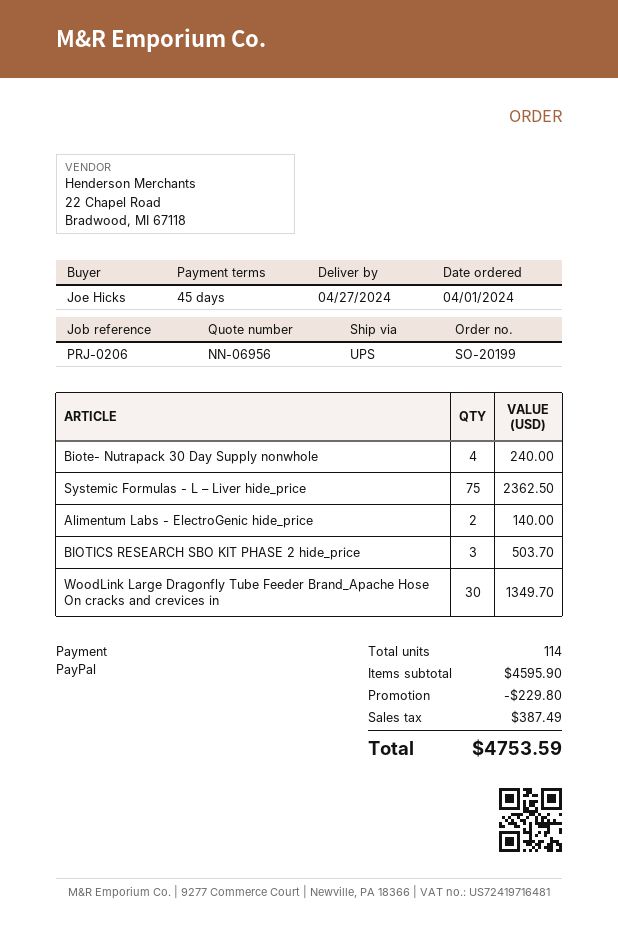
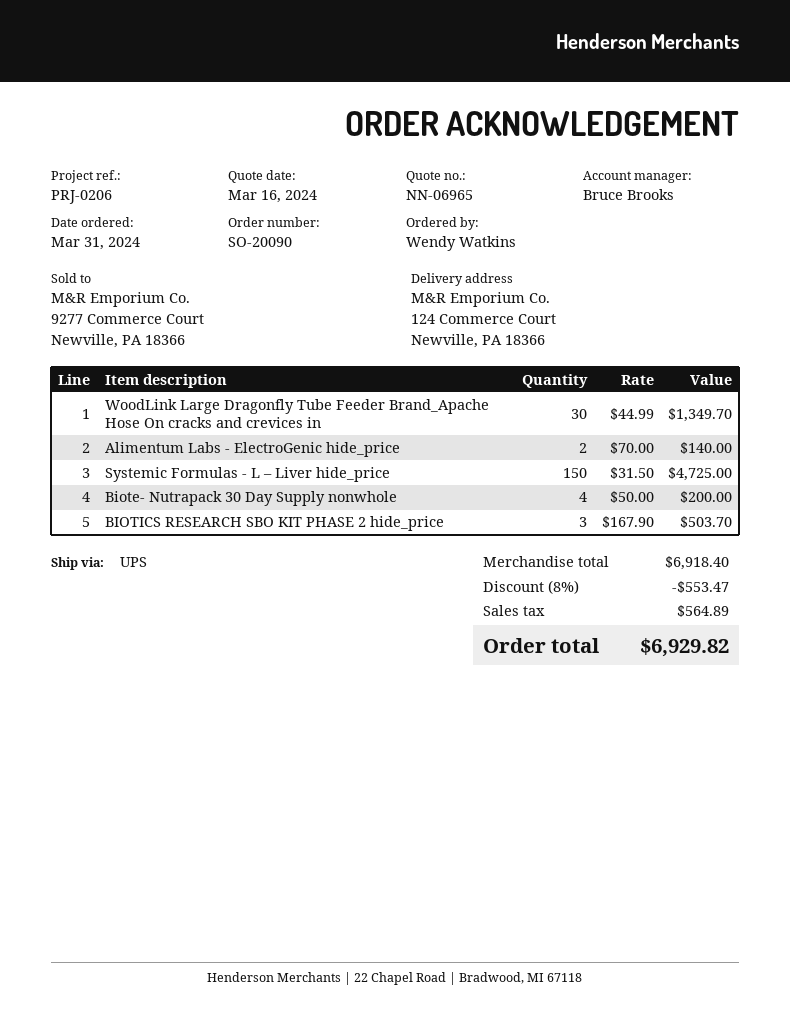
quote number: NN-06956 -> NN-06965
order number: SO-20199 -> SO-20090
order date: 2024-04-01 -> 2024-03-31
ordered by: Joe Hicks -> Wendy Watkins
Biote- Nutrapack 30 Day Supply nonwhole: 4 for 240.00 -> 4 for 200.00
Systemic Formulas - L – Liver hide_price: 75 for 2362.50 -> 150 for 4725.00
subtotal: 4595.90 -> 6918.40
discount: 229.80 -> 553.47
tax: 387.49 -> 564.89
total: 4753.59 -> 6929.82

